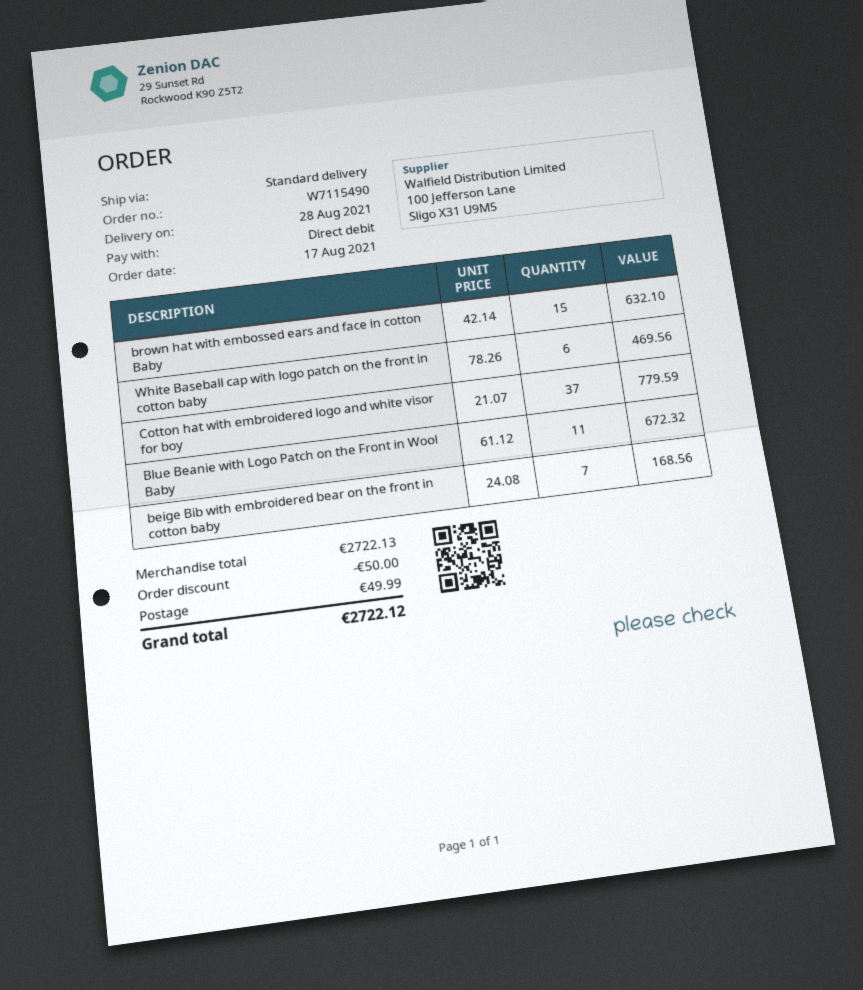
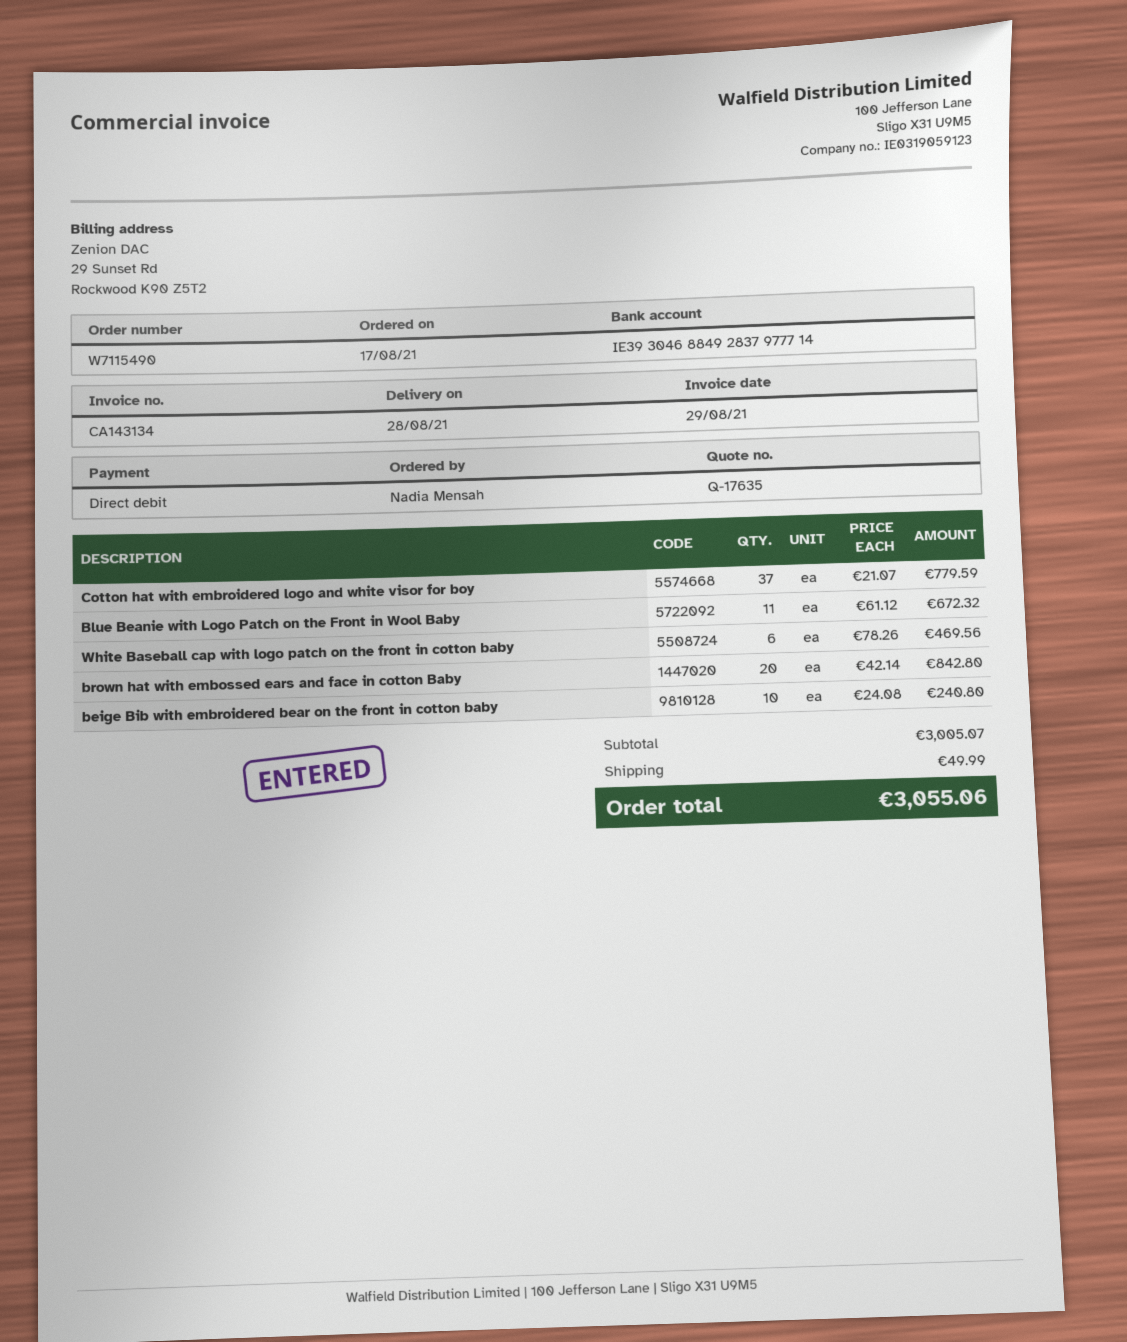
brown hat with embossed ears and face in cotton Baby: 15 x 42.14 = 632.10 -> 20 x 42.14 = 842.80
beige Bib with embroidered bear on the front in cotton baby: 7 x 24.08 = 168.56 -> 10 x 24.08 = 240.80
subtotal: 2722.13 -> 3005.07
discount: 50.00 -> none
total: 2722.12 -> 3055.06

